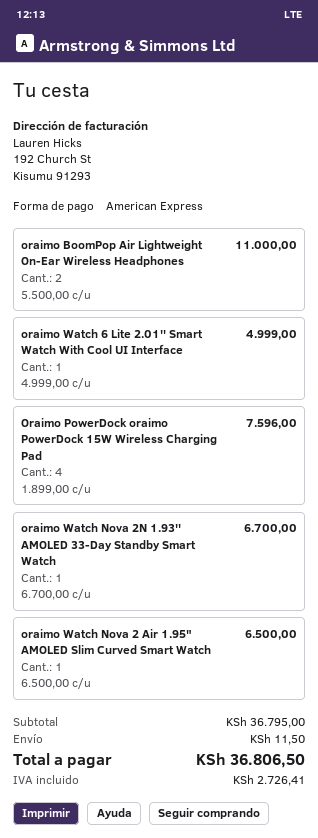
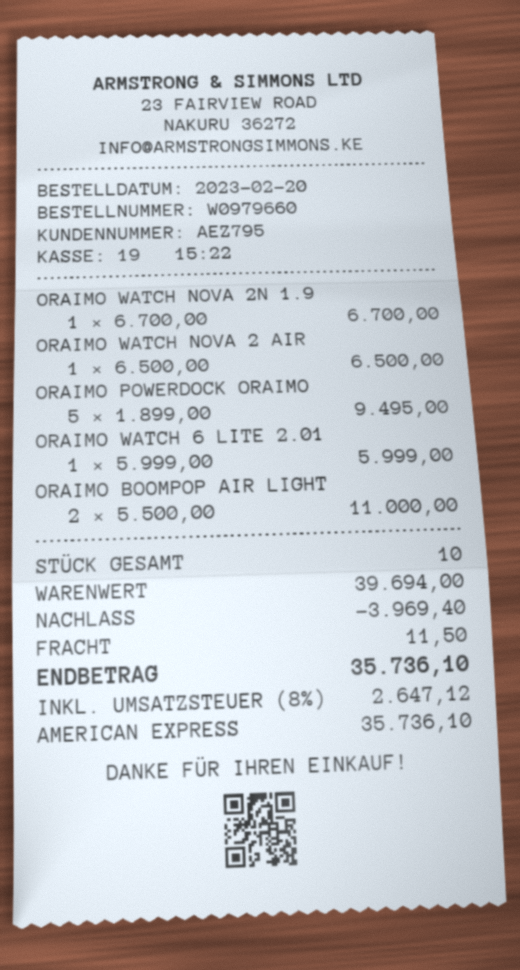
oraimo Watch 6 Lite 2.01'' Smart Watch With Cool UI Interface: 1 x 4999.00 = 4999.00 -> 1 x 5999.00 = 5999.00
Oraimo PowerDock oraimo PowerDock 15W Wireless Charging Pad: 4 x 1899.00 = 7596.00 -> 5 x 1899.00 = 9495.00
subtotal: 36795.00 -> 39694.00
discount: none -> 3969.40
tax: 2726.41 -> 2647.12
total: 36806.50 -> 35736.10

